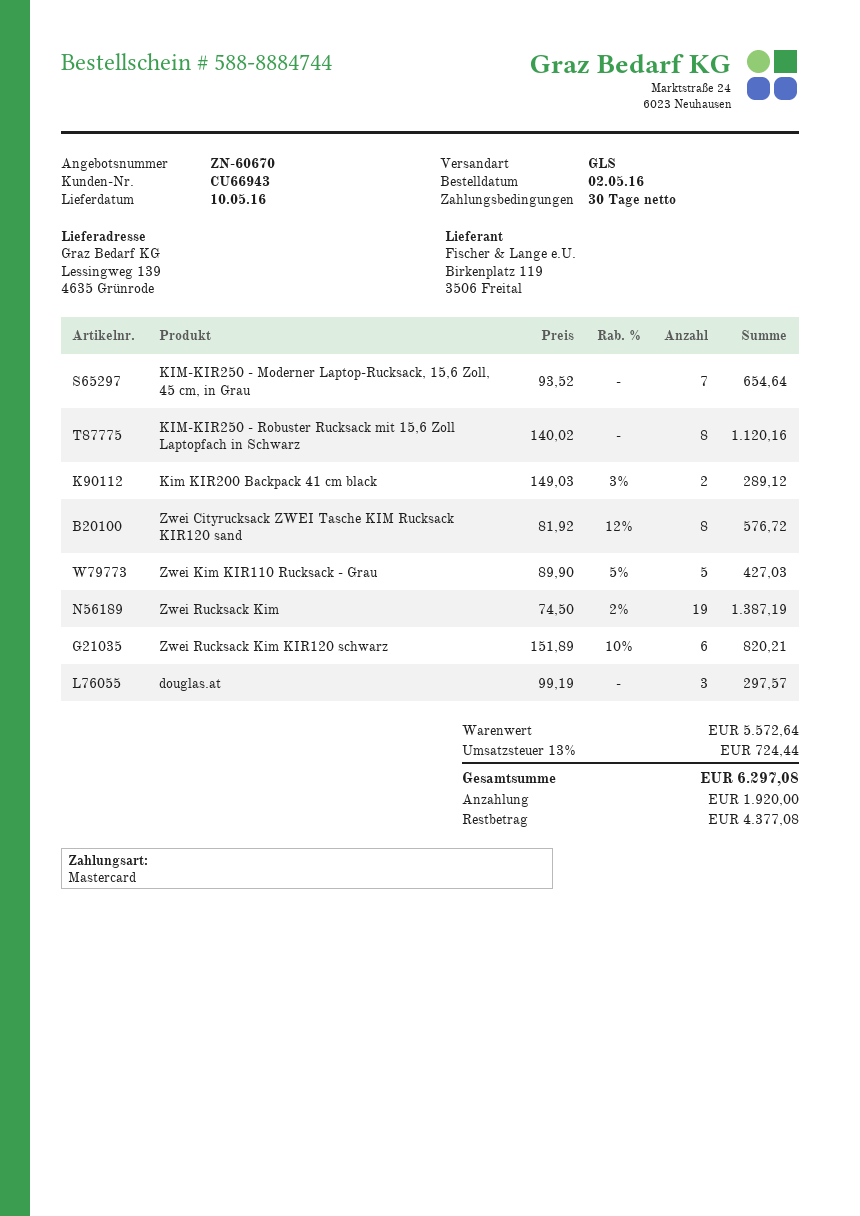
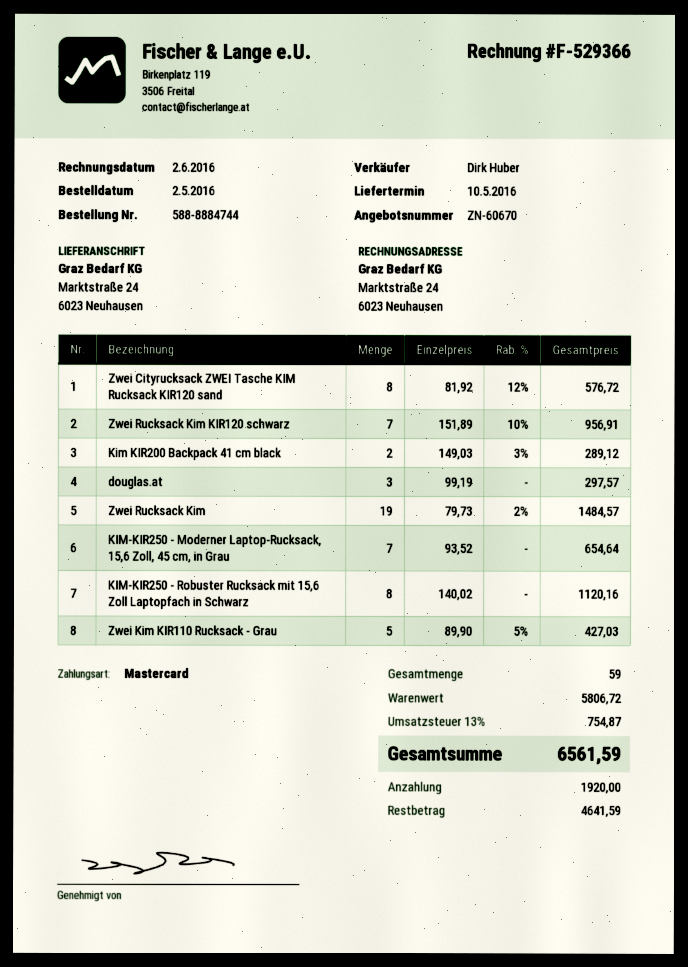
ship to: Lessingweg 139, 4635 Grünrode -> Marktstraße 24, 6023 Neuhausen
Zwei Rucksack Kim: 19 x 74.50 - 2% = 1387.19 -> 19 x 79.73 - 2% = 1484.57
Zwei Rucksack Kim KIR120 schwarz: 6 x 151.89 - 10% = 820.21 -> 7 x 151.89 - 10% = 956.91
subtotal: 5572.64 -> 5806.72
tax: 13% = 724.44 -> 13% = 754.87
total: 6297.08 -> 6561.59
balance: 4377.08 -> 4641.59

